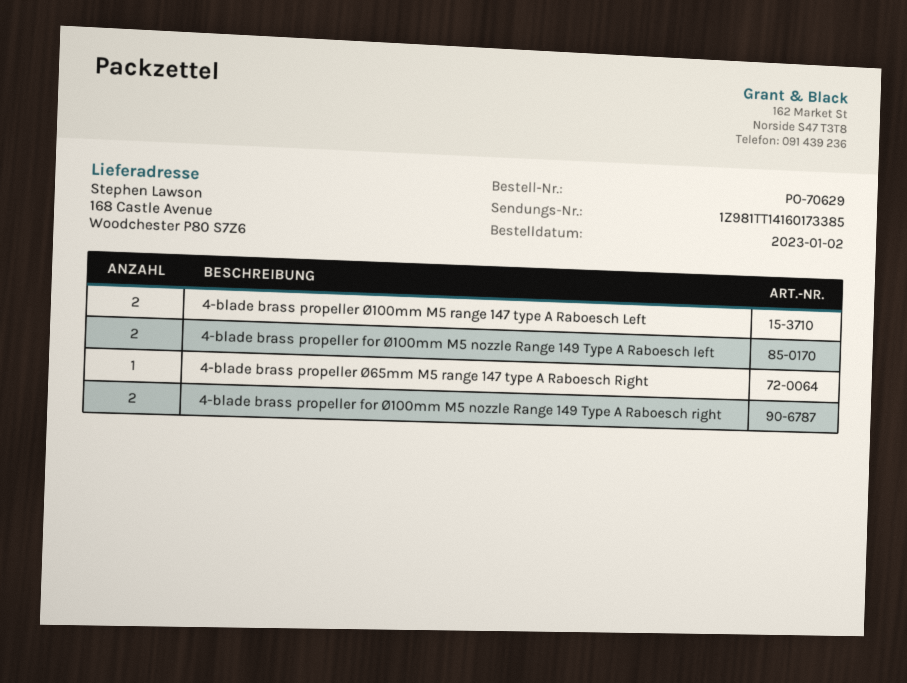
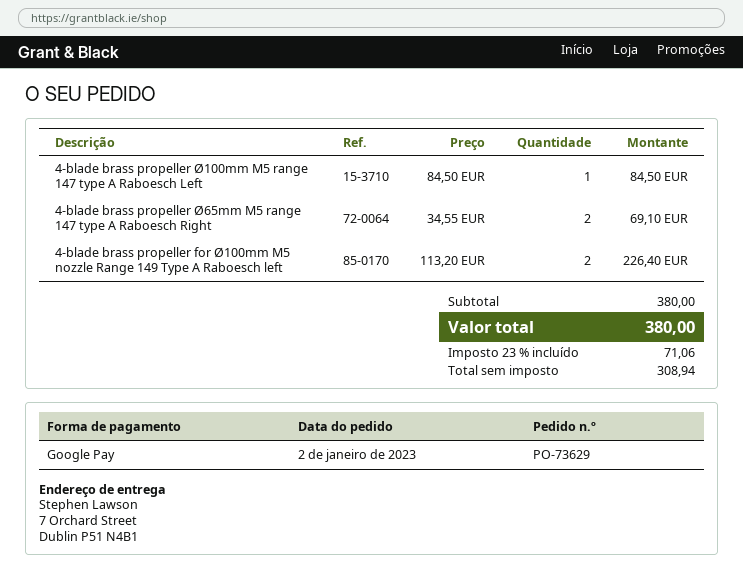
order number: PO-70629 -> PO-73629
ship to: 168 Castle Avenue, Woodchester P80 S7Z6 -> 7 Orchard Street, Dublin P51 N4B1
4-blade brass propeller Ø100mm M5 range 147 type A Raboesch Left: 2 -> 1
4-blade brass propeller Ø65mm M5 range 147 type A Raboesch Right: 1 -> 2
4-blade brass propeller for Ø100mm M5 nozzle Range 149 Type A Raboesch right: 2 -> none

